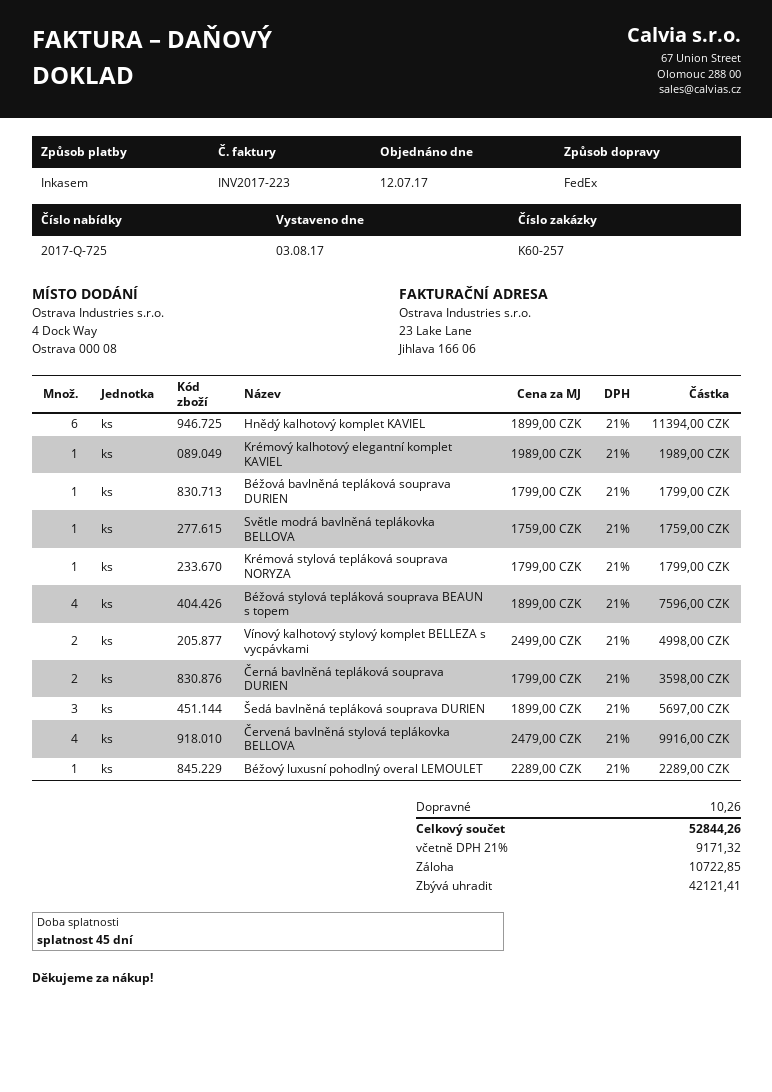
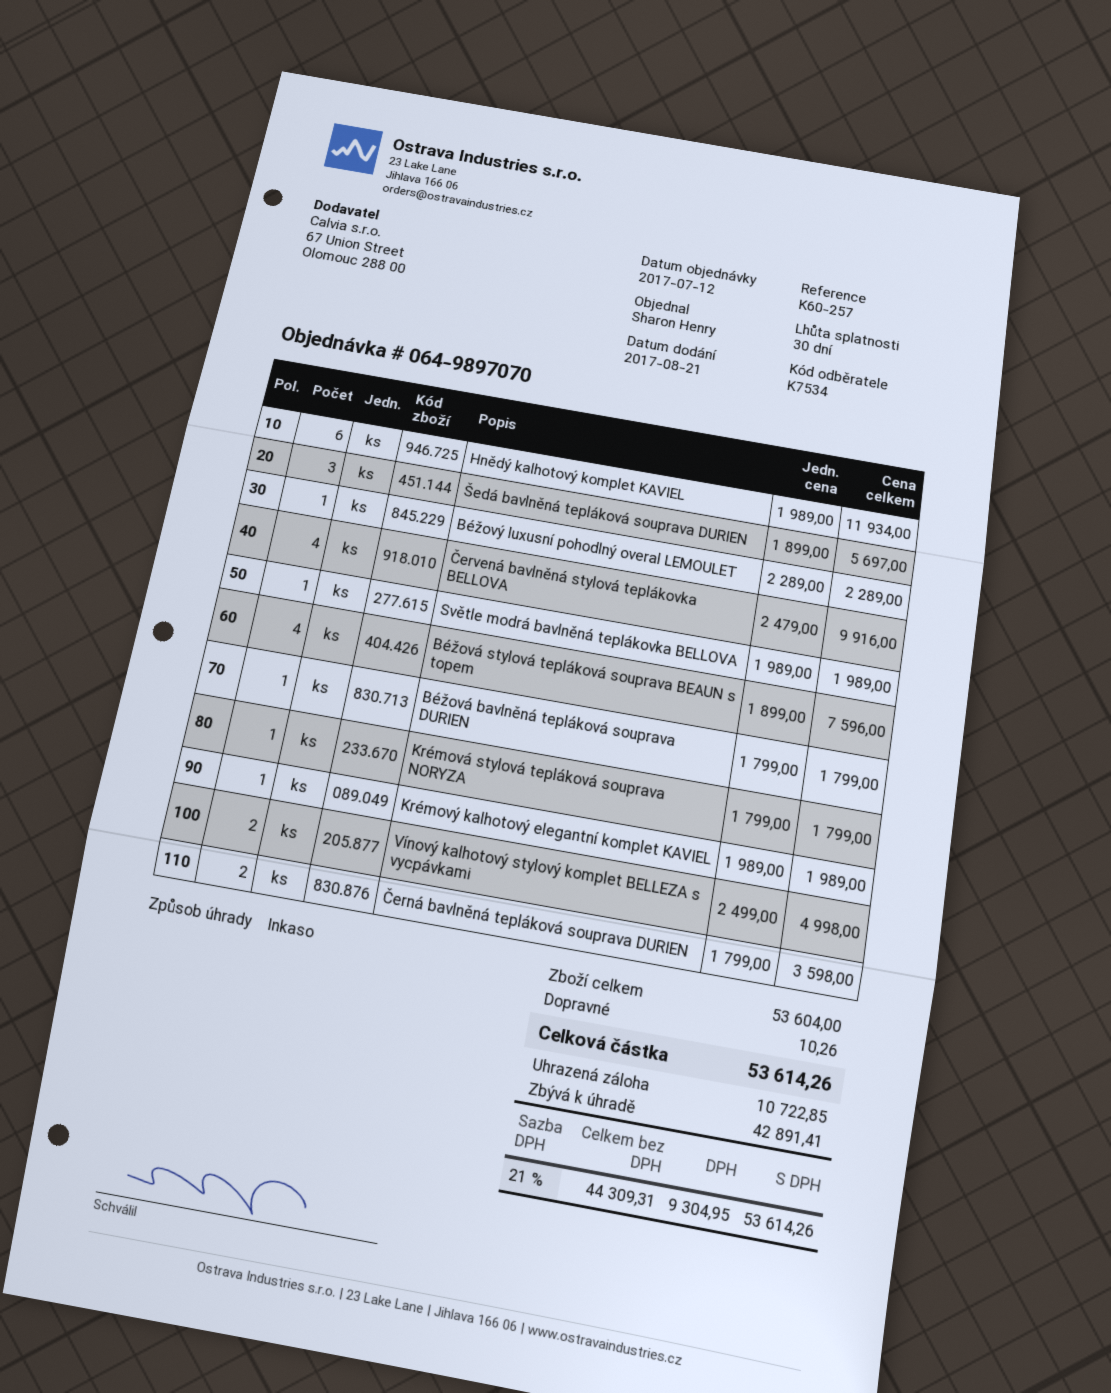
payment terms: 45 days -> 30 days
Hnědý kalhotový komplet KAVIEL: 6 x 1899.00 = 11394.00 -> 6 x 1989.00 = 11934.00
Světle modrá bavlněná teplákovka BELLOVA: 1 x 1759.00 = 1759.00 -> 1 x 1989.00 = 1989.00
tax: 21% = 9171.32 -> 21% = 9304.95
total: 52844.26 -> 53614.26
balance: 42121.41 -> 42891.41

